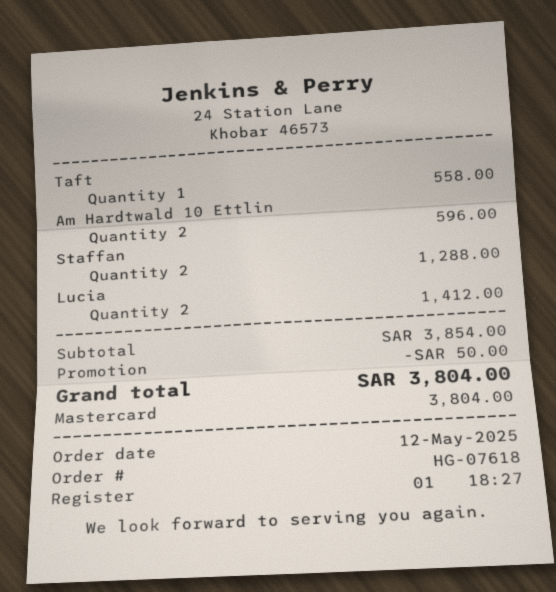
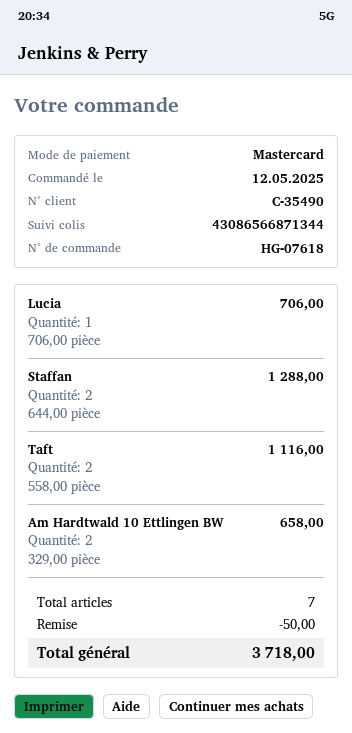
Taft: 1 for 558.00 -> 2 for 1116.00
Am Hardtwald 10 Ettlin: 2 for 596.00 -> 2 for 658.00
Lucia: 2 for 1412.00 -> 1 for 706.00
total: 3804.00 -> 3718.00

